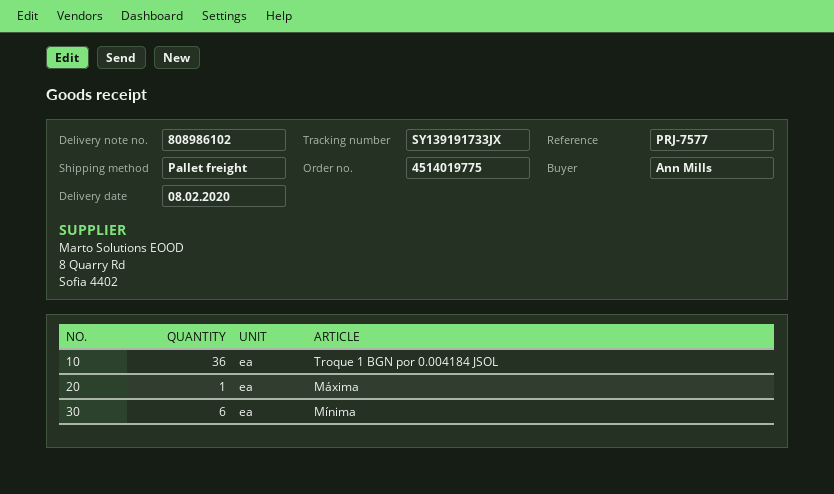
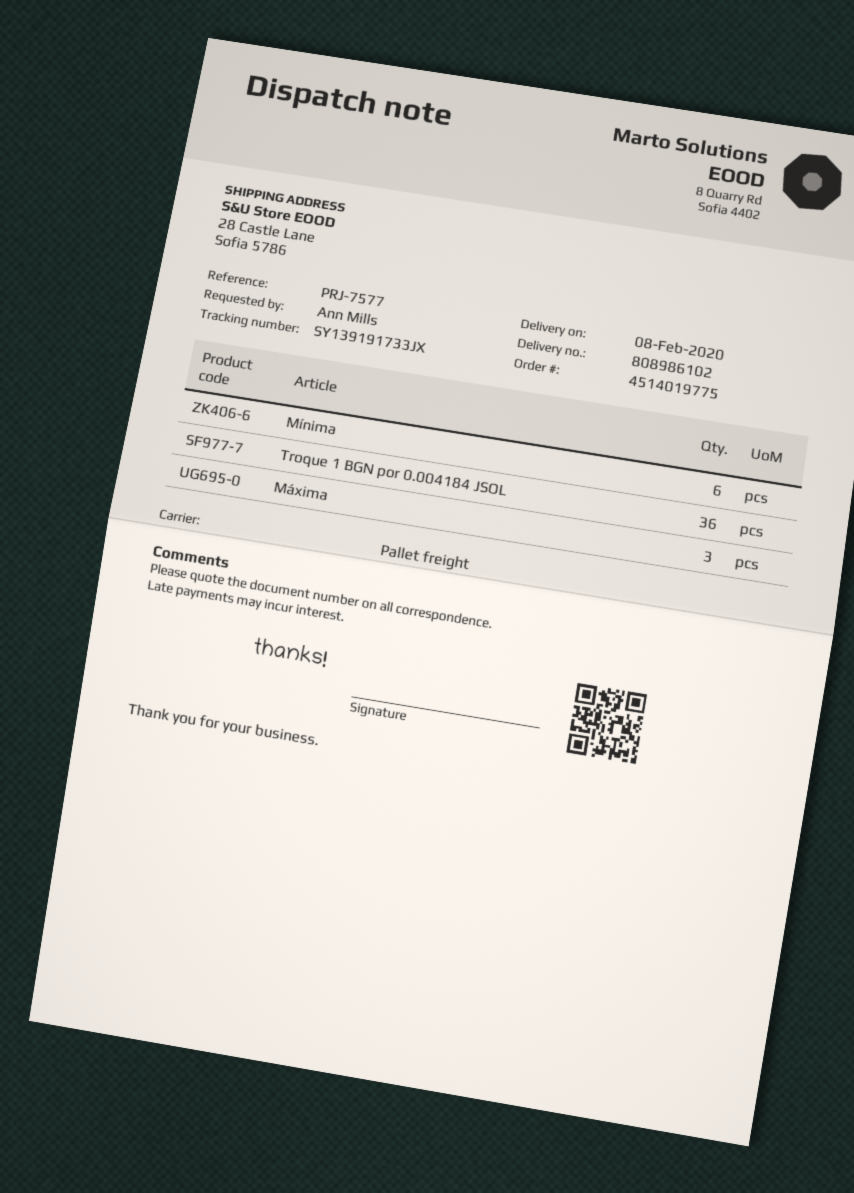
Máxima: 1 -> 3

